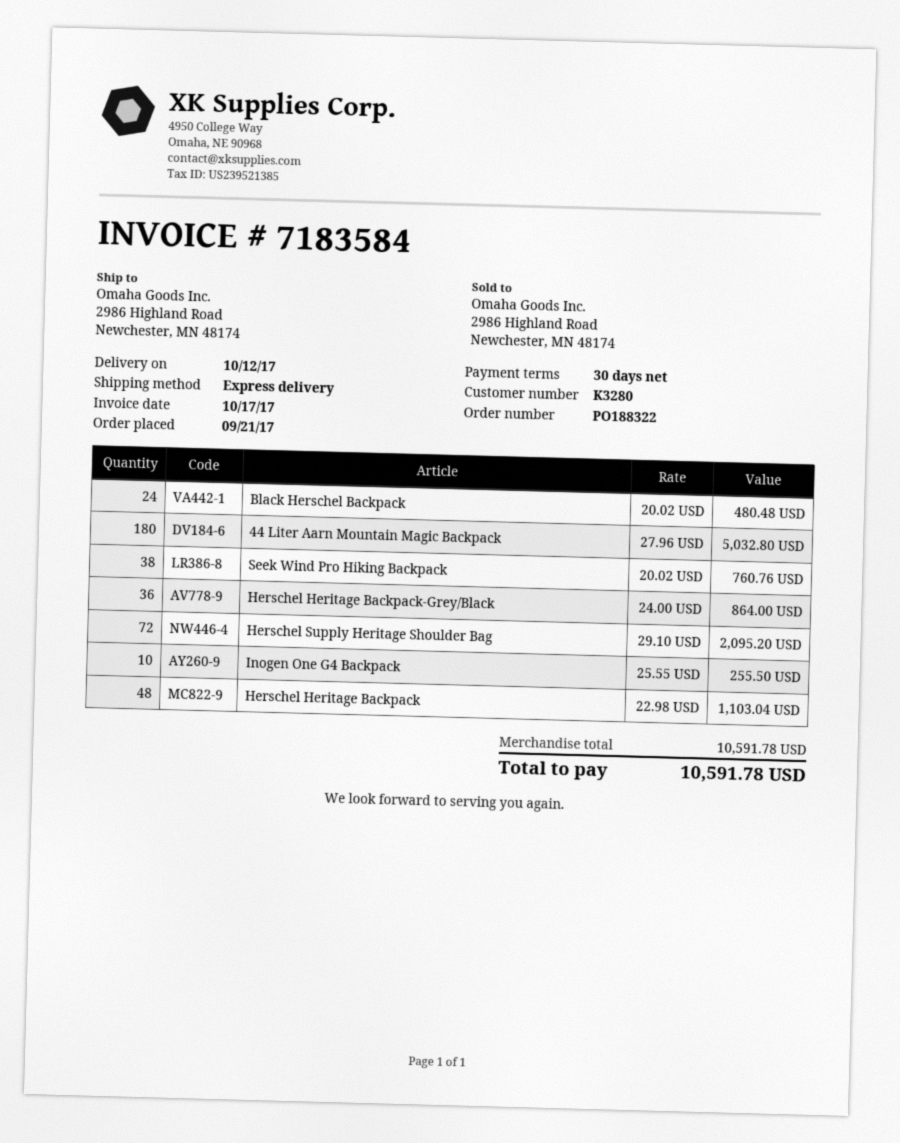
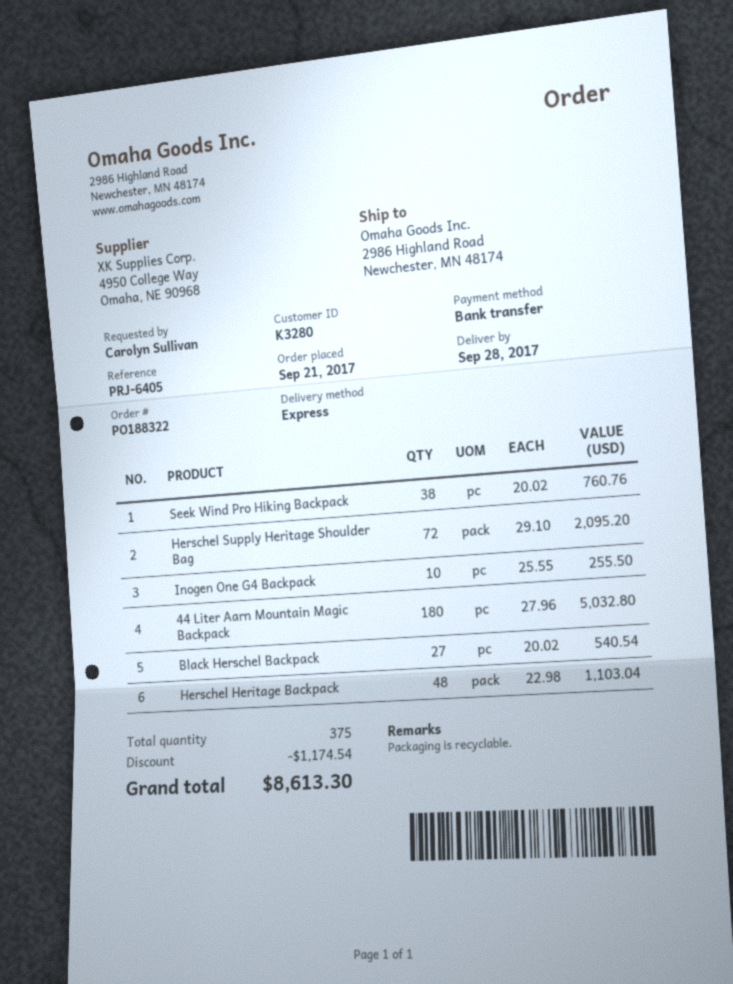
delivery date: 2017-10-12 -> 2017-09-28
Black Herschel Backpack: 24 x 20.02 = 480.48 -> 27 x 20.02 = 540.54
Herschel Heritage Backpack-Grey/Black: 36 x 24.00 = 864.00 -> none
discount: none -> 1174.54
total: 10591.78 -> 8613.30

